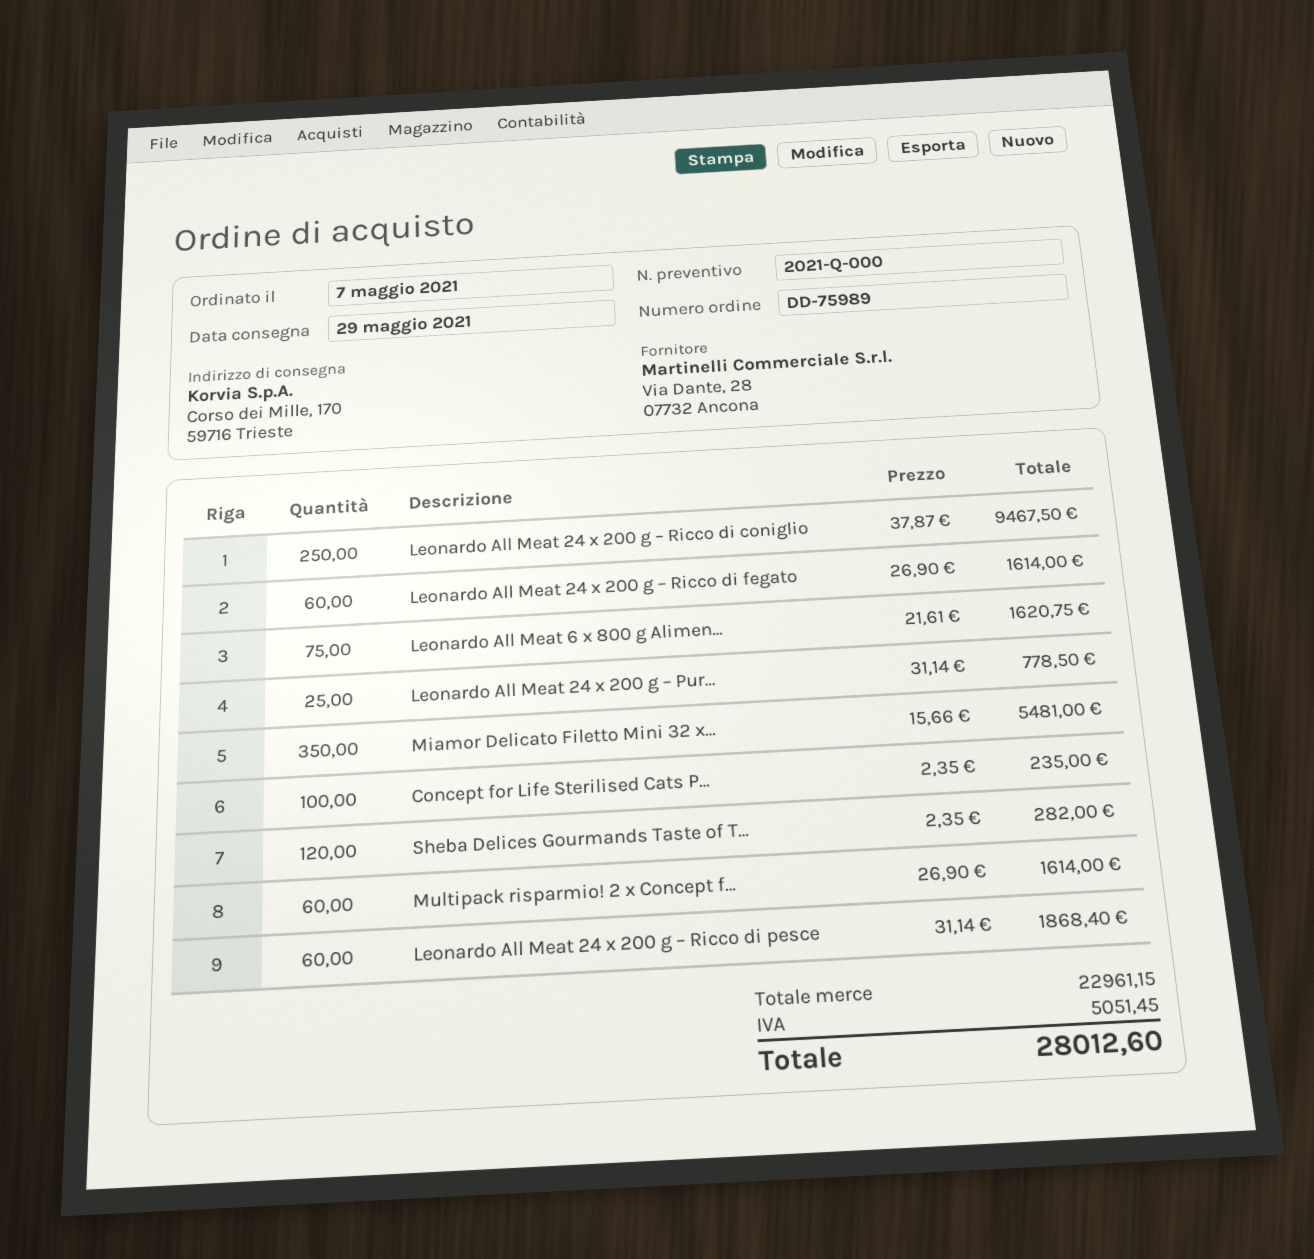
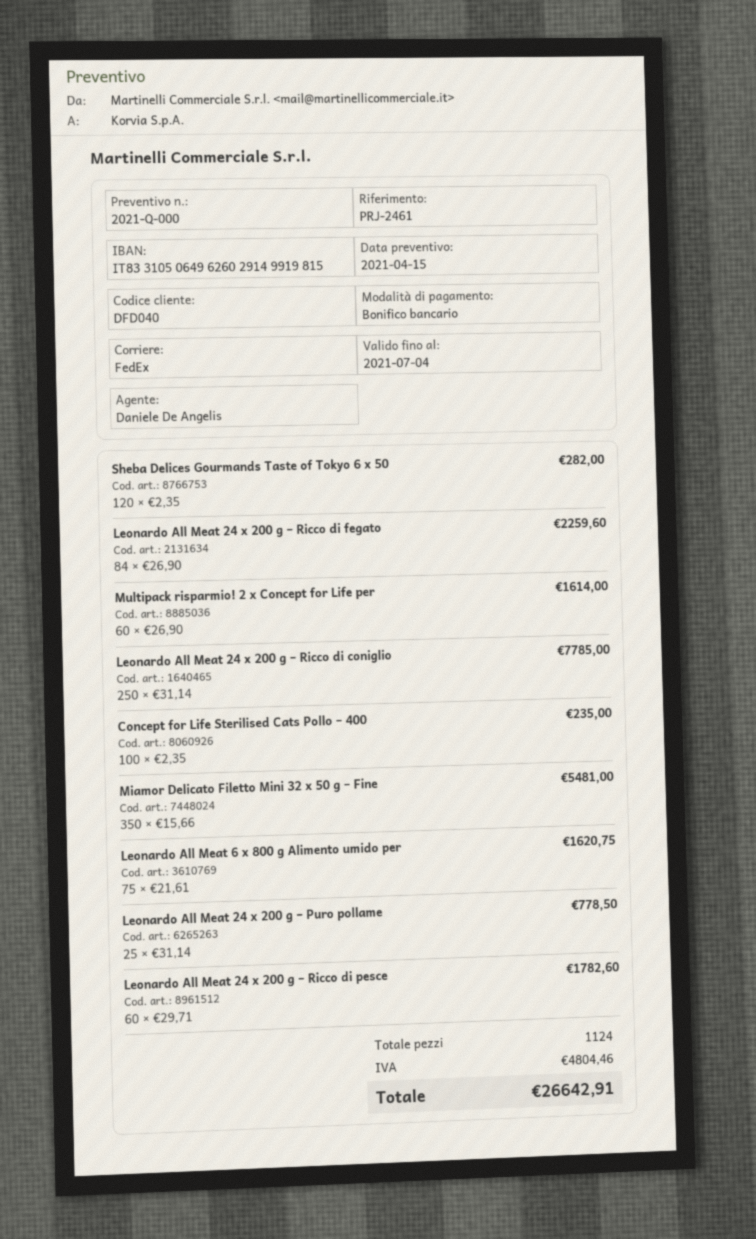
Leonardo All Meat 24 x 200 g – Ricco di coniglio: 250 x 37.87 = 9467.50 -> 250 x 31.14 = 7785.00
Leonardo All Meat 24 x 200 g – Ricco di fegato: 60 x 26.90 = 1614.00 -> 84 x 26.90 = 2259.60
Leonardo All Meat 24 x 200 g – Ricco di pesce: 60 x 31.14 = 1868.40 -> 60 x 29.71 = 1782.60
tax: 5051.45 -> 4804.46
total: 28012.60 -> 26642.91

